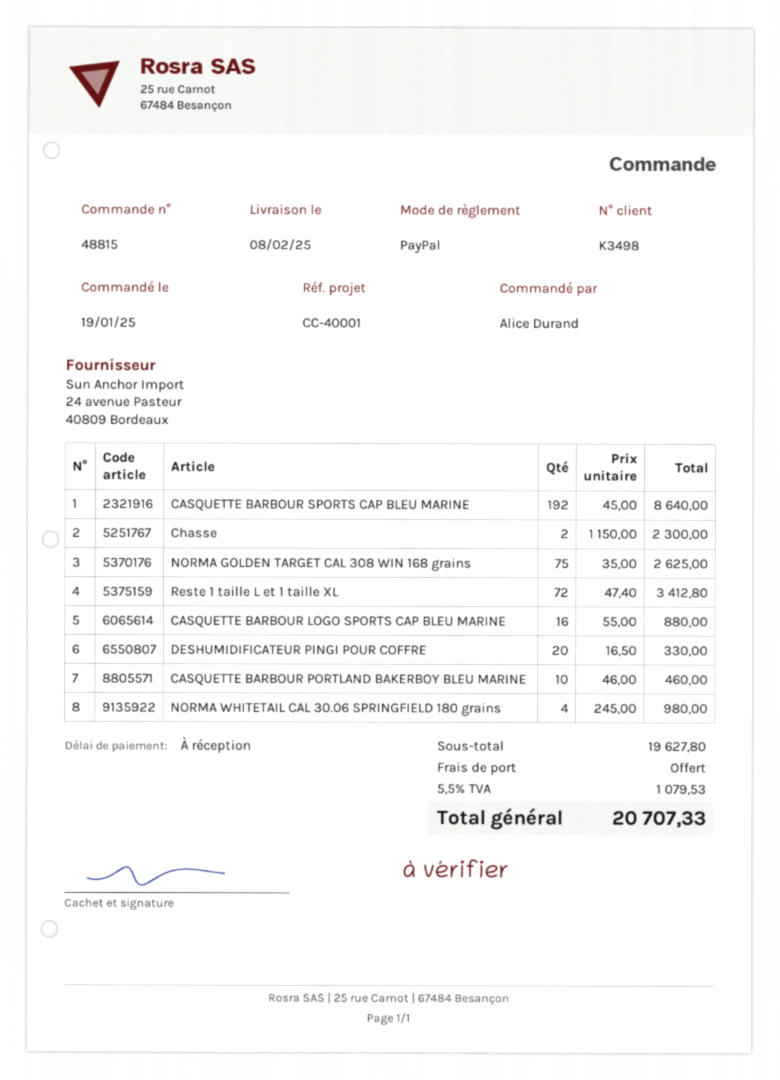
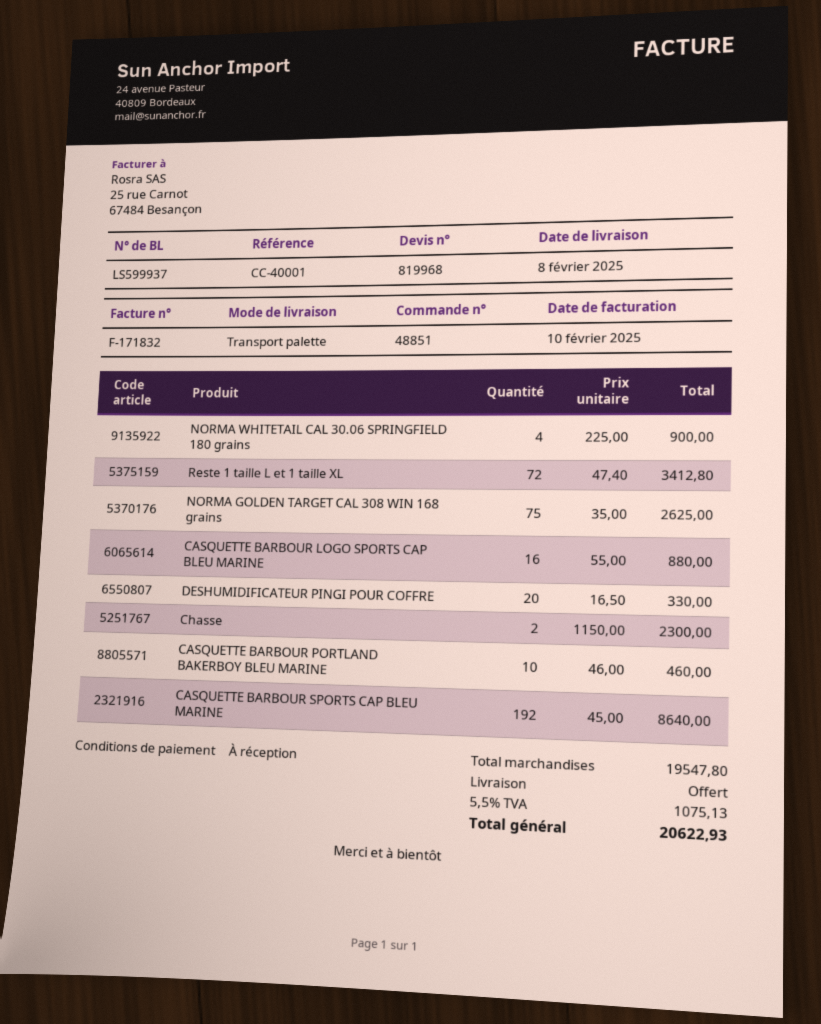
order number: 48815 -> 48851
NORMA WHITETAIL CAL 30.06 SPRINGFIELD 180 grains: 4 x 245.00 = 980.00 -> 4 x 225.00 = 900.00
subtotal: 19627.80 -> 19547.80
tax: 5.5% = 1079.53 -> 5.5% = 1075.13
total: 20707.33 -> 20622.93

